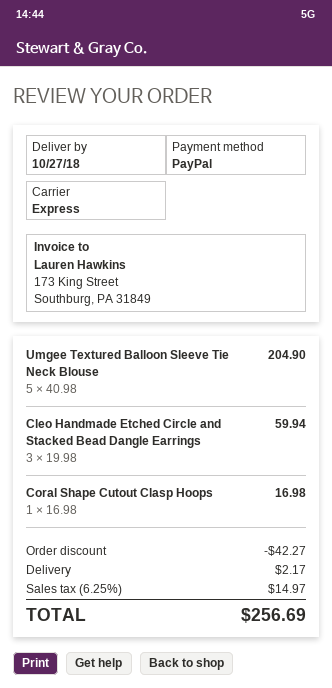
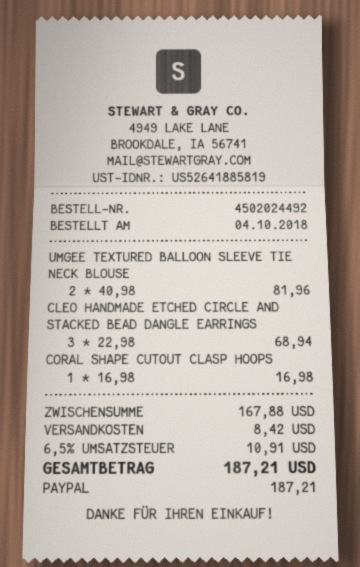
Umgee Textured Balloon Sleeve Tie Neck Blouse: 5 x 40.98 = 204.90 -> 2 x 40.98 = 81.96
Cleo Handmade Etched Circle and Stacked Bead Dangle Earrings: 3 x 19.98 = 59.94 -> 3 x 22.98 = 68.94
discount: 42.27 -> none
shipping: 2.17 -> 8.42
tax: 6.25% = 14.97 -> 6.5% = 10.91
total: 256.69 -> 187.21

